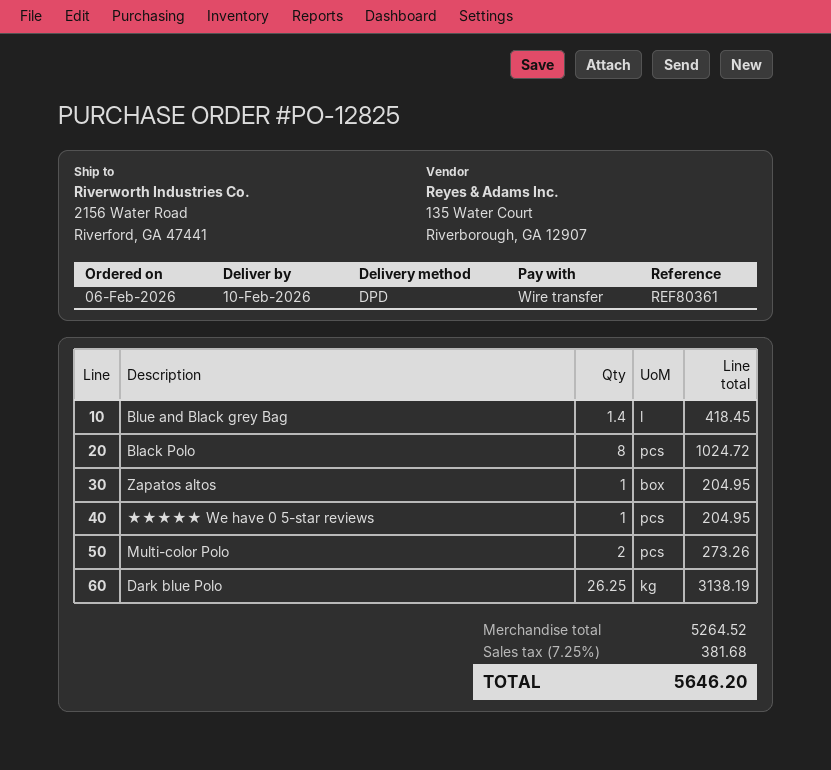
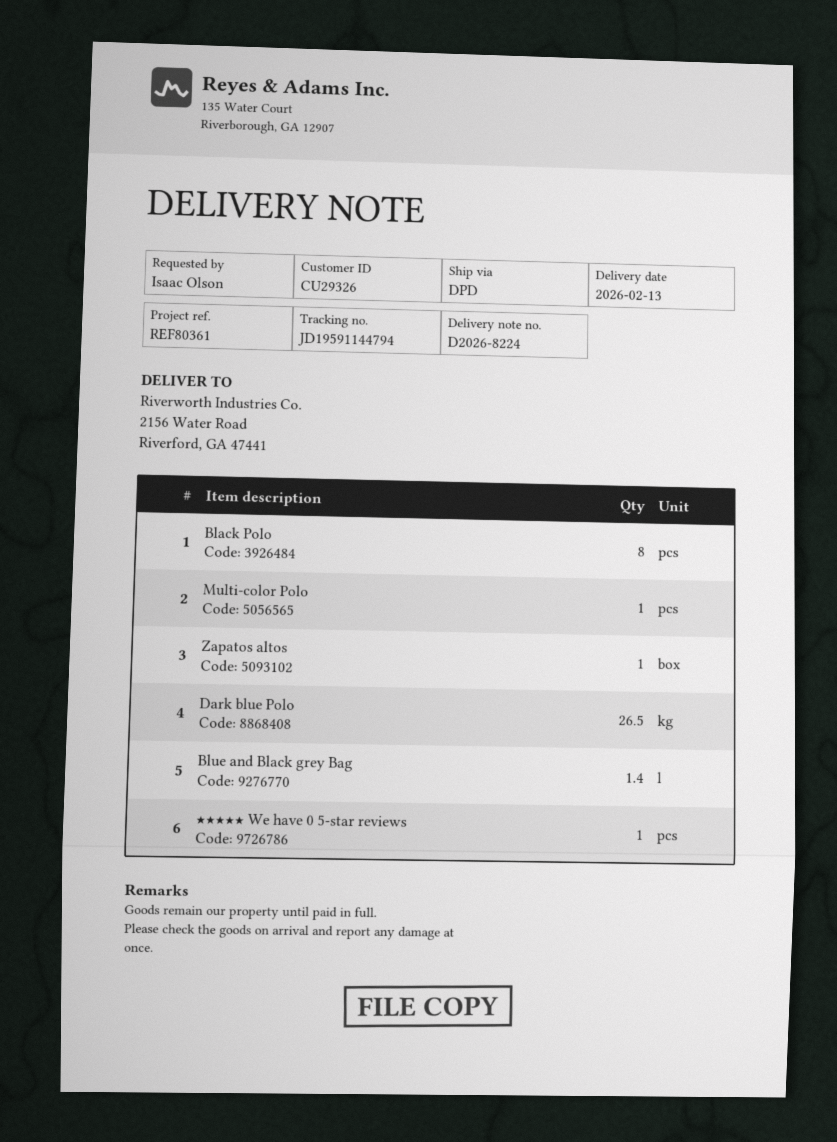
delivery date: 2026-02-10 -> 2026-02-13
Multi-color Polo: 2 -> 1
Dark blue Polo: 26.25 -> 26.5

